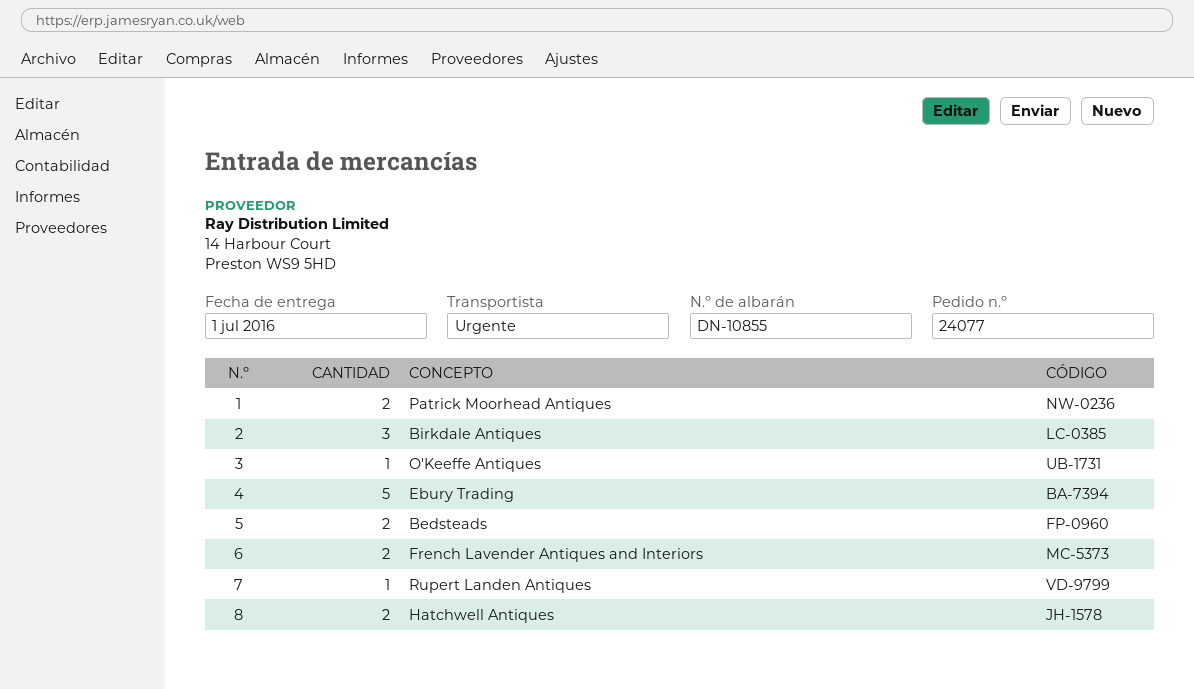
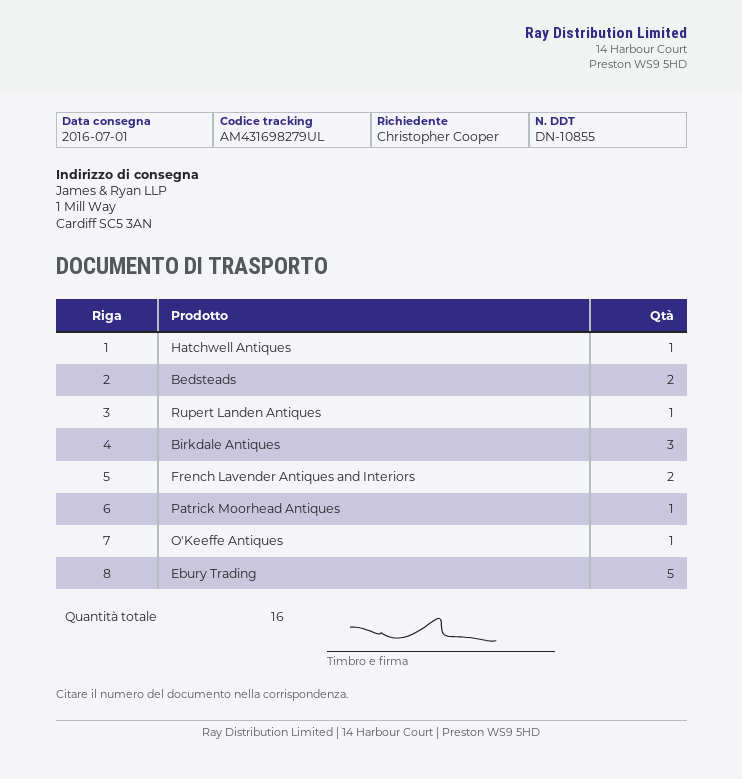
Patrick Moorhead Antiques: 2 -> 1
Hatchwell Antiques: 2 -> 1

